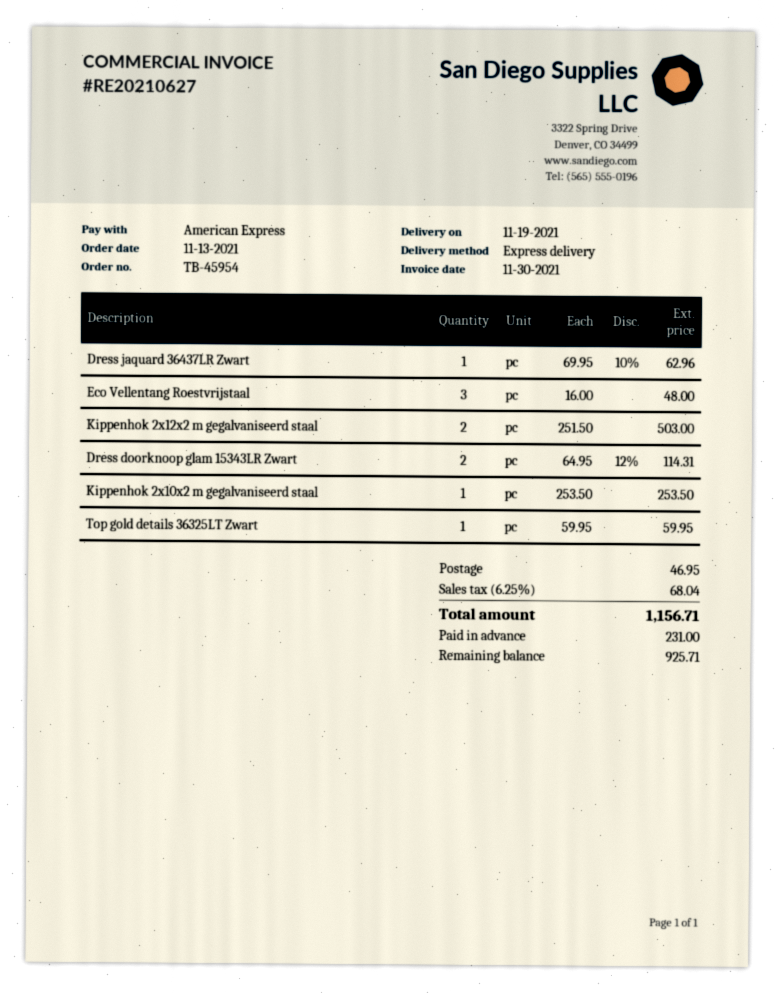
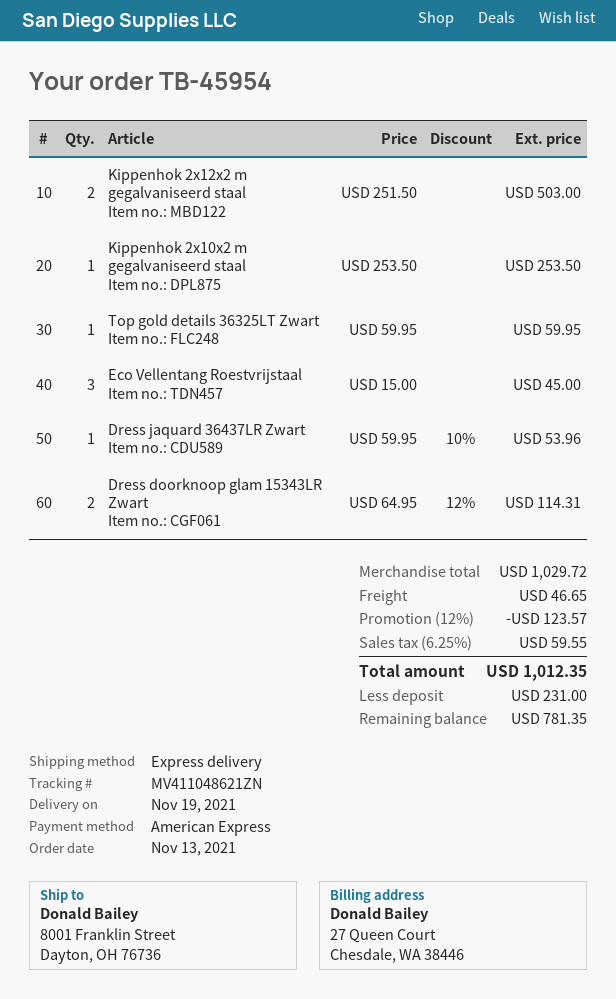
Dress jaquard 36437LR Zwart: 1 x 69.95 - 10% = 62.96 -> 1 x 59.95 - 10% = 53.96
Eco Vellentang Roestvrijstaal: 3 x 16.00 = 48.00 -> 3 x 15.00 = 45.00
discount: none -> 12% = 123.57
shipping: 46.95 -> 46.65
tax: 6.25% = 68.04 -> 6.25% = 59.55
total: 1156.71 -> 1012.35
balance: 925.71 -> 781.35

